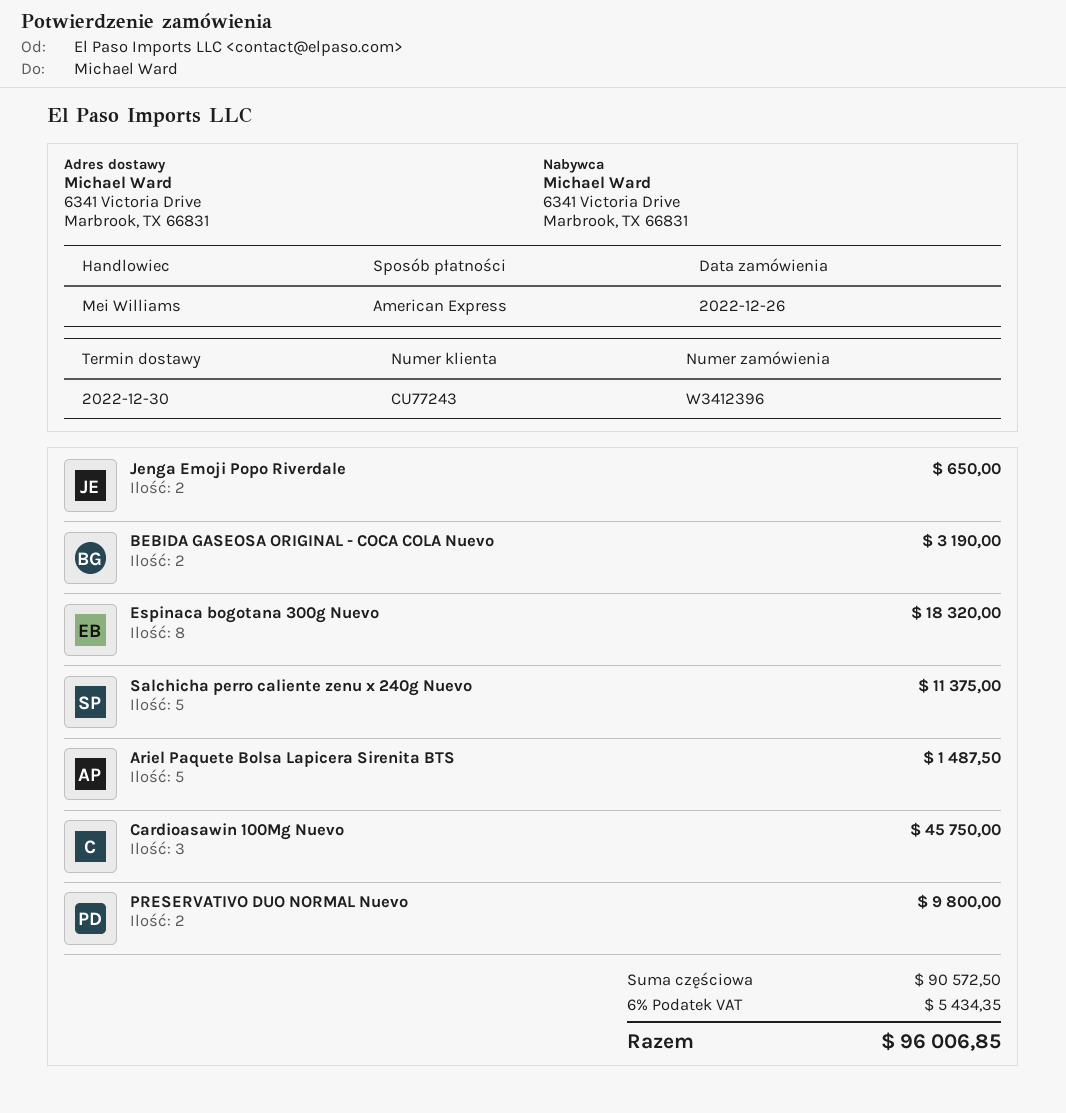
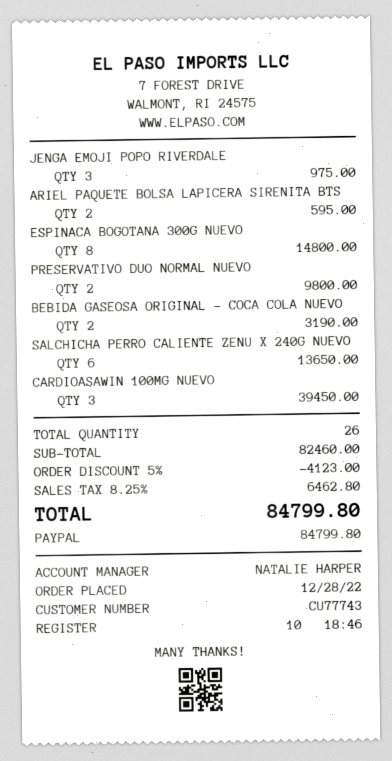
order date: 2022-12-26 -> 2022-12-28
customer number: CU77243 -> CU77743
sales rep: Mei Williams -> NATALIE HARPER
payment method: American Express -> PayPal
Jenga Emoji Popo Riverdale: 2 for 650.00 -> 3 for 975.00
Espinaca bogotana 300g Nuevo: 8 for 18320.00 -> 8 for 14800.00
Salchicha perro caliente zenu x 240g Nuevo: 5 for 11375.00 -> 6 for 13650.00
Ariel Paquete Bolsa Lapicera Sirenita BTS: 5 for 1487.50 -> 2 for 595.00
Cardioasawin 100Mg Nuevo: 3 for 45750.00 -> 3 for 39450.00
subtotal: 90572.50 -> 82460.00
discount: none -> 5% = 4123.00
tax: 6% = 5434.35 -> 8.25% = 6462.80
total: 96006.85 -> 84799.80

